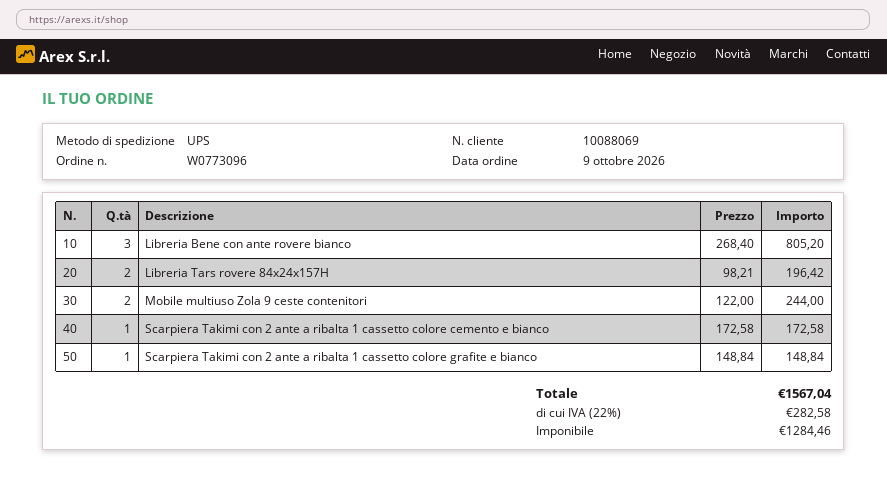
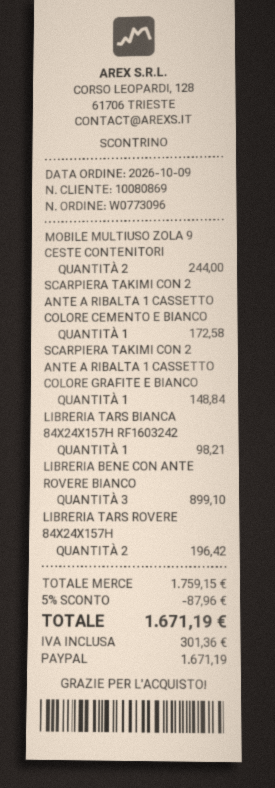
customer number: 10088069 -> 10080869
Libreria Bene con ante rovere bianco: 3 for 805.20 -> 3 for 899.10
LIBRERIA TARS BIANCA 84X24X157H RF1603242: none -> 1 for 98.21
discount: none -> 5% = 87.96
tax: 282.58 -> 301.36
total: 1567.04 -> 1671.19

